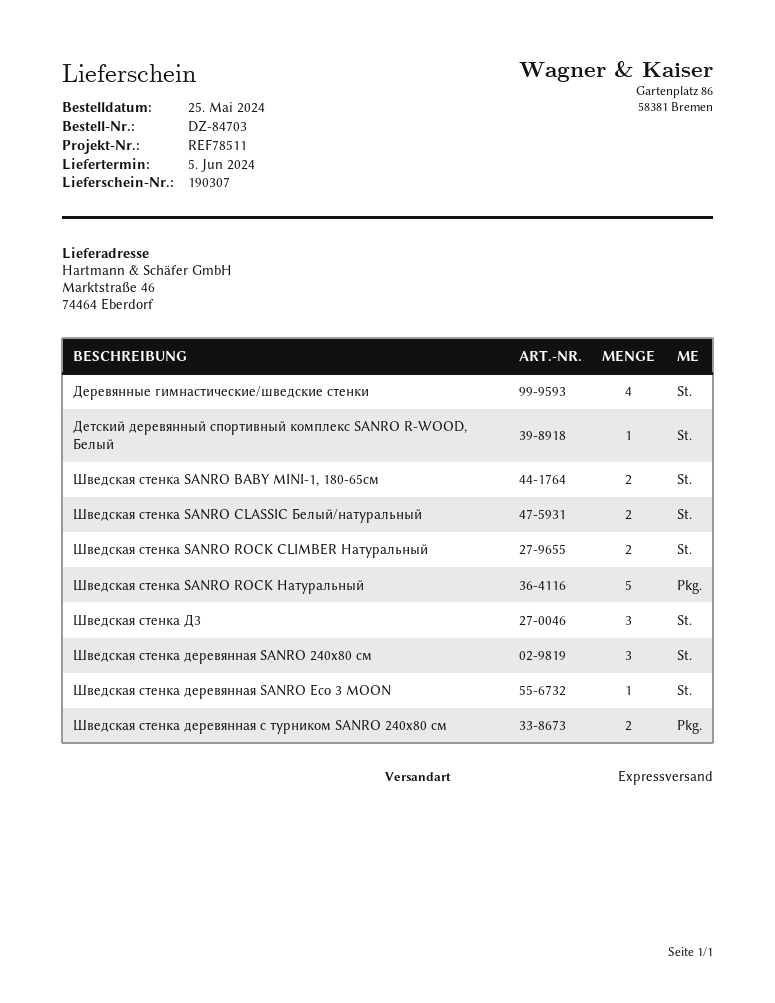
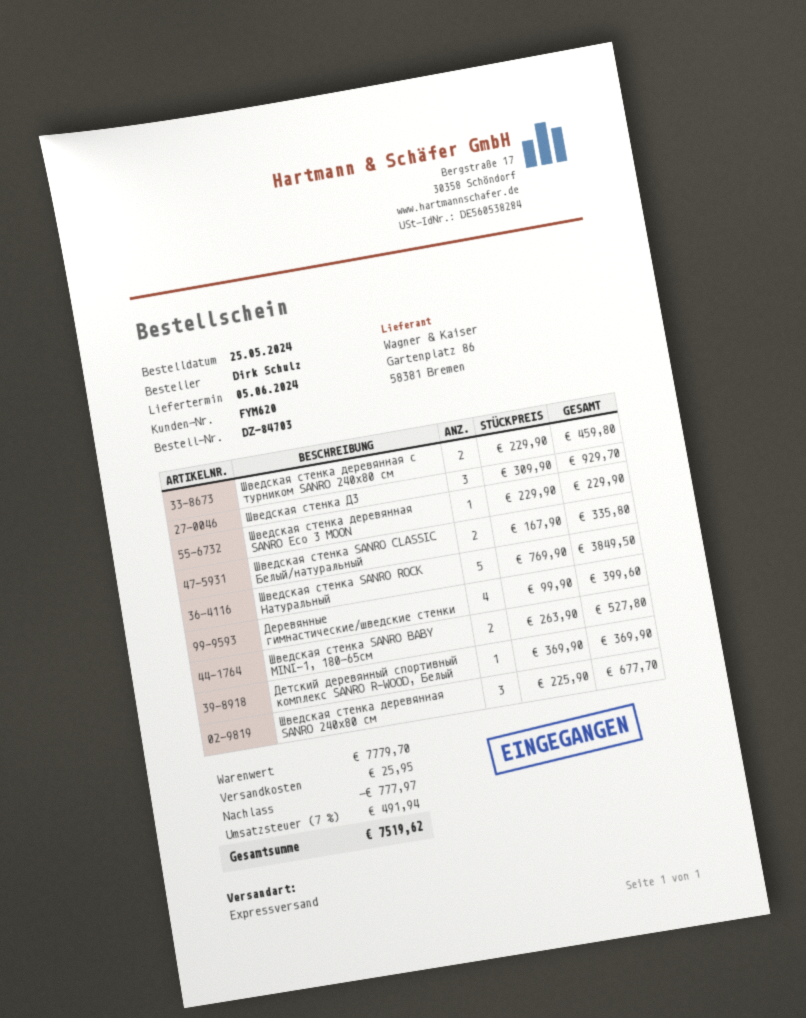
Шведская стенка SANRO ROCK CLIMBER Натуральный: 2 -> none

